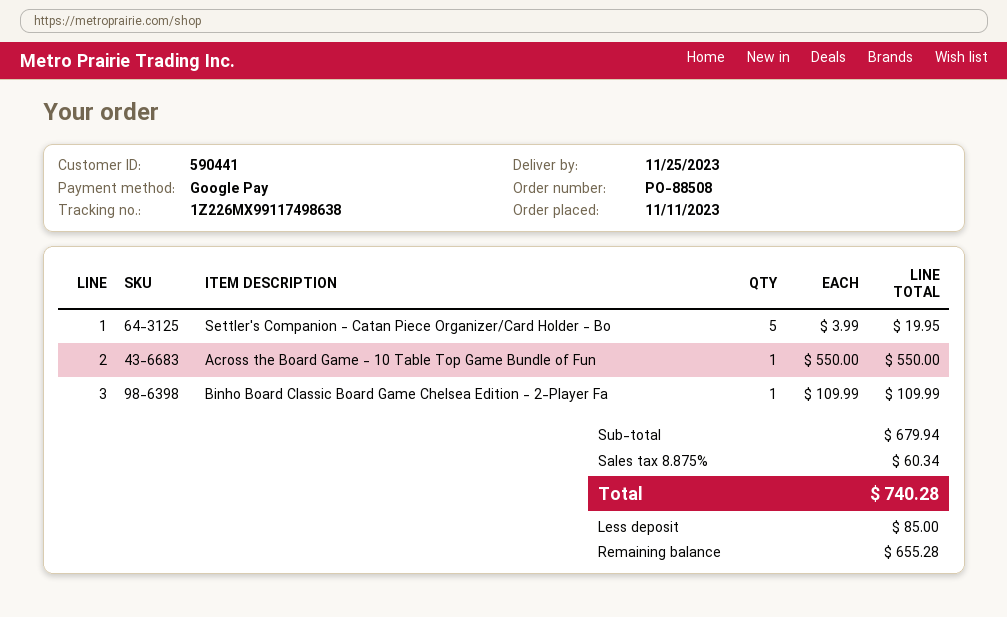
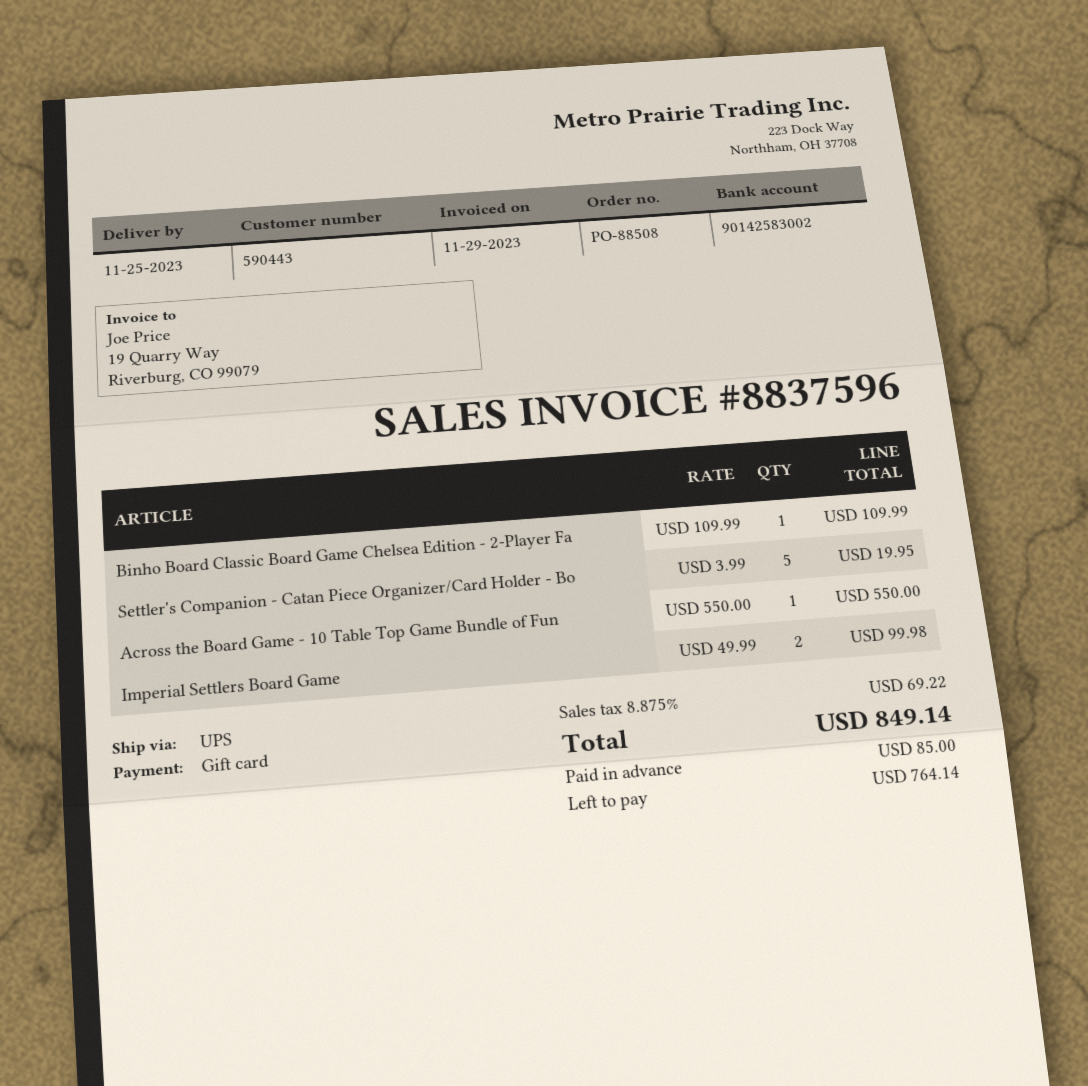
customer number: 590441 -> 590443
payment method: Google Pay -> gift card
Imperial Settlers Board Game: none -> 2 x 49.99 = 99.98
tax: 8.875% = 60.34 -> 8.875% = 69.22
total: 740.28 -> 849.14
balance: 655.28 -> 764.14

